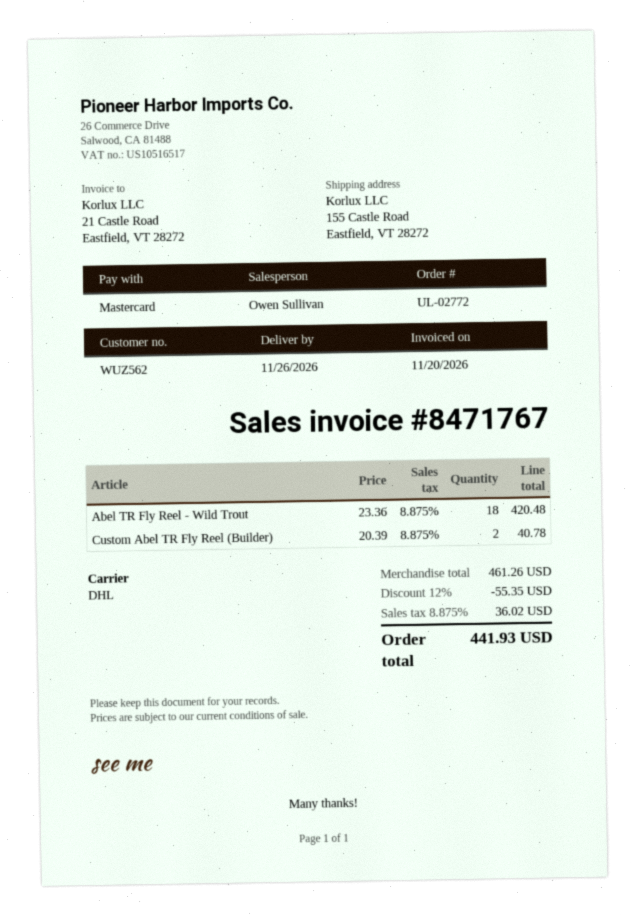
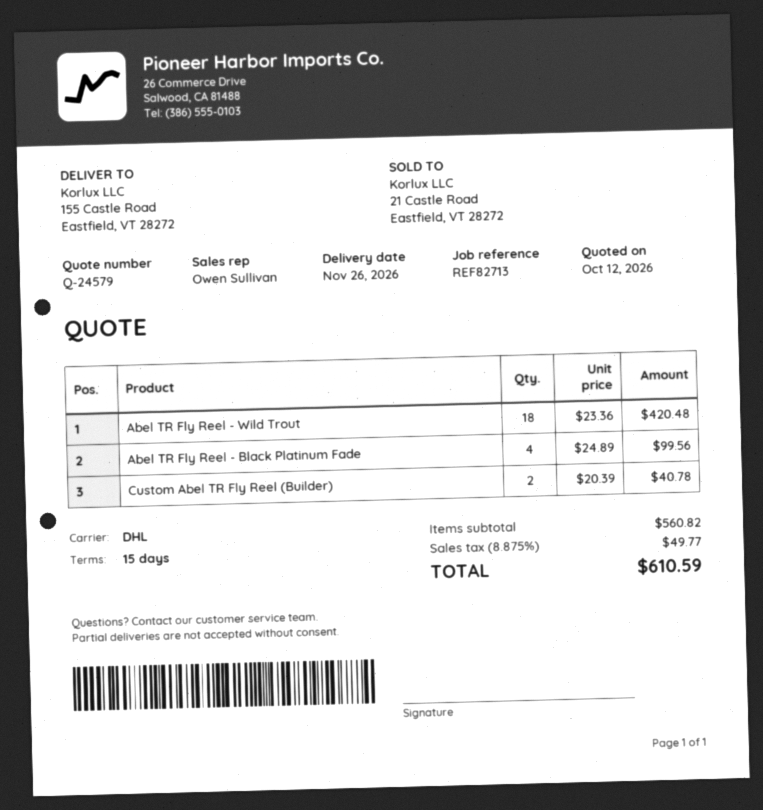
Abel TR Fly Reel - Black Platinum Fade: none -> 4 x 24.89 = 99.56
subtotal: 461.26 -> 560.82
discount: 12% = 55.35 -> none
tax: 8.875% = 36.02 -> 8.875% = 49.77
total: 441.93 -> 610.59

